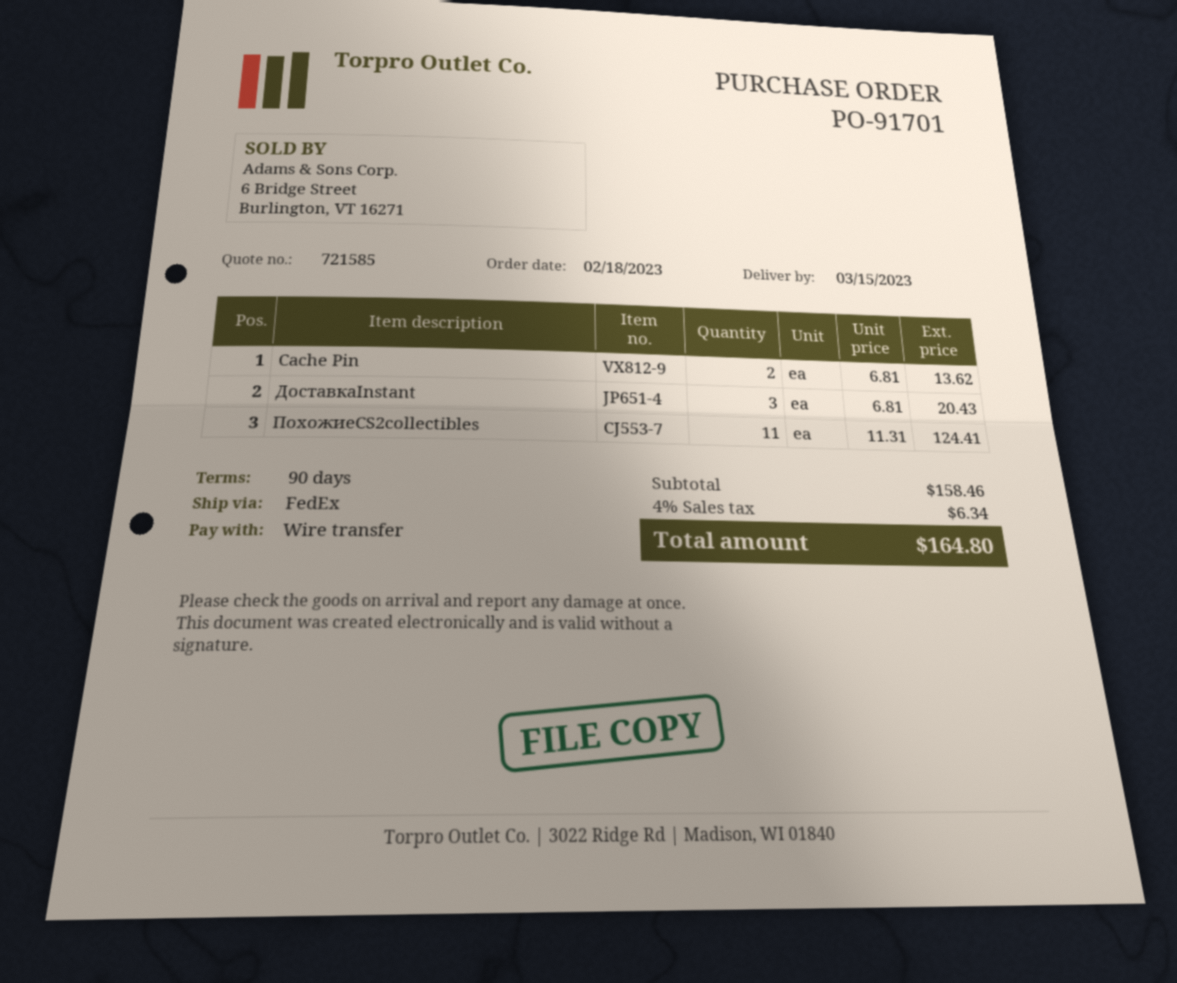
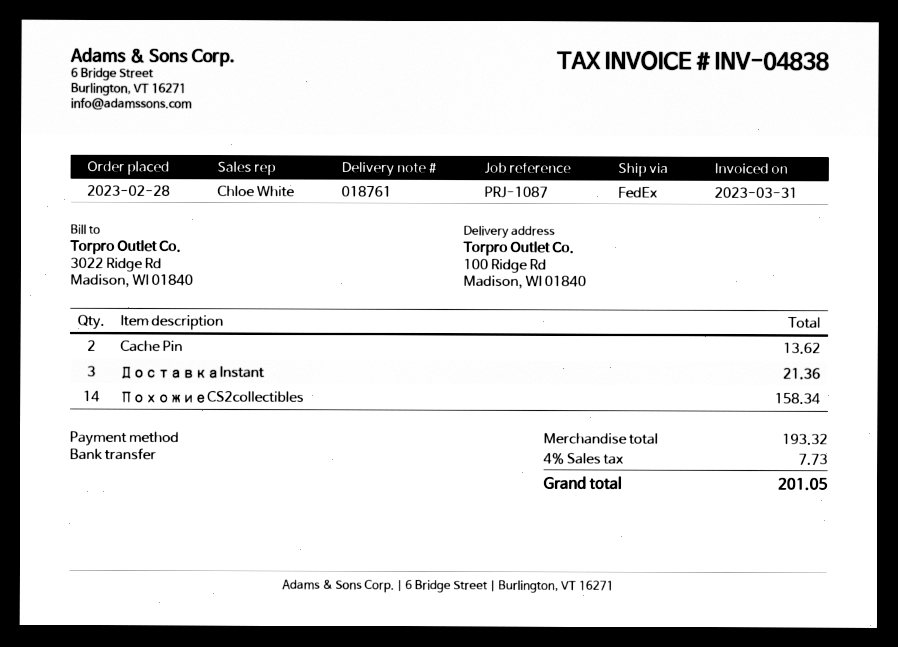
order date: 2023-02-18 -> 2023-02-28
ДоставкаInstant: 3 for 20.43 -> 3 for 21.36
ПохожиеCS2collectibles: 11 for 124.41 -> 14 for 158.34
subtotal: 158.46 -> 193.32
tax: 4% = 6.34 -> 4% = 7.73
total: 164.80 -> 201.05

